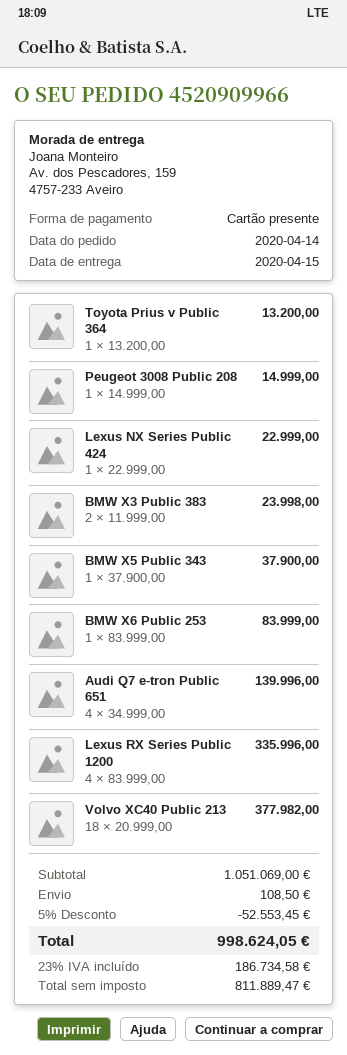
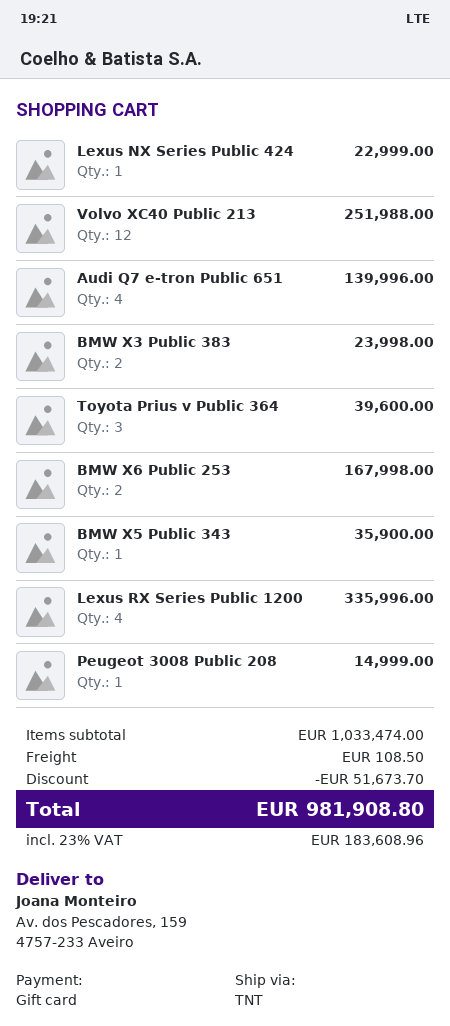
Toyota Prius v Public 364: 1 for 13200.00 -> 3 for 39600.00
BMW X5 Public 343: 1 for 37900.00 -> 1 for 35900.00
BMW X6 Public 253: 1 for 83999.00 -> 2 for 167998.00
Volvo XC40 Public 213: 18 for 377982.00 -> 12 for 251988.00
subtotal: 1051069.00 -> 1033474.00
discount: 52553.45 -> 51673.70
tax: 23% = 186734.58 -> 23% = 183608.96
total: 998624.05 -> 981908.80

